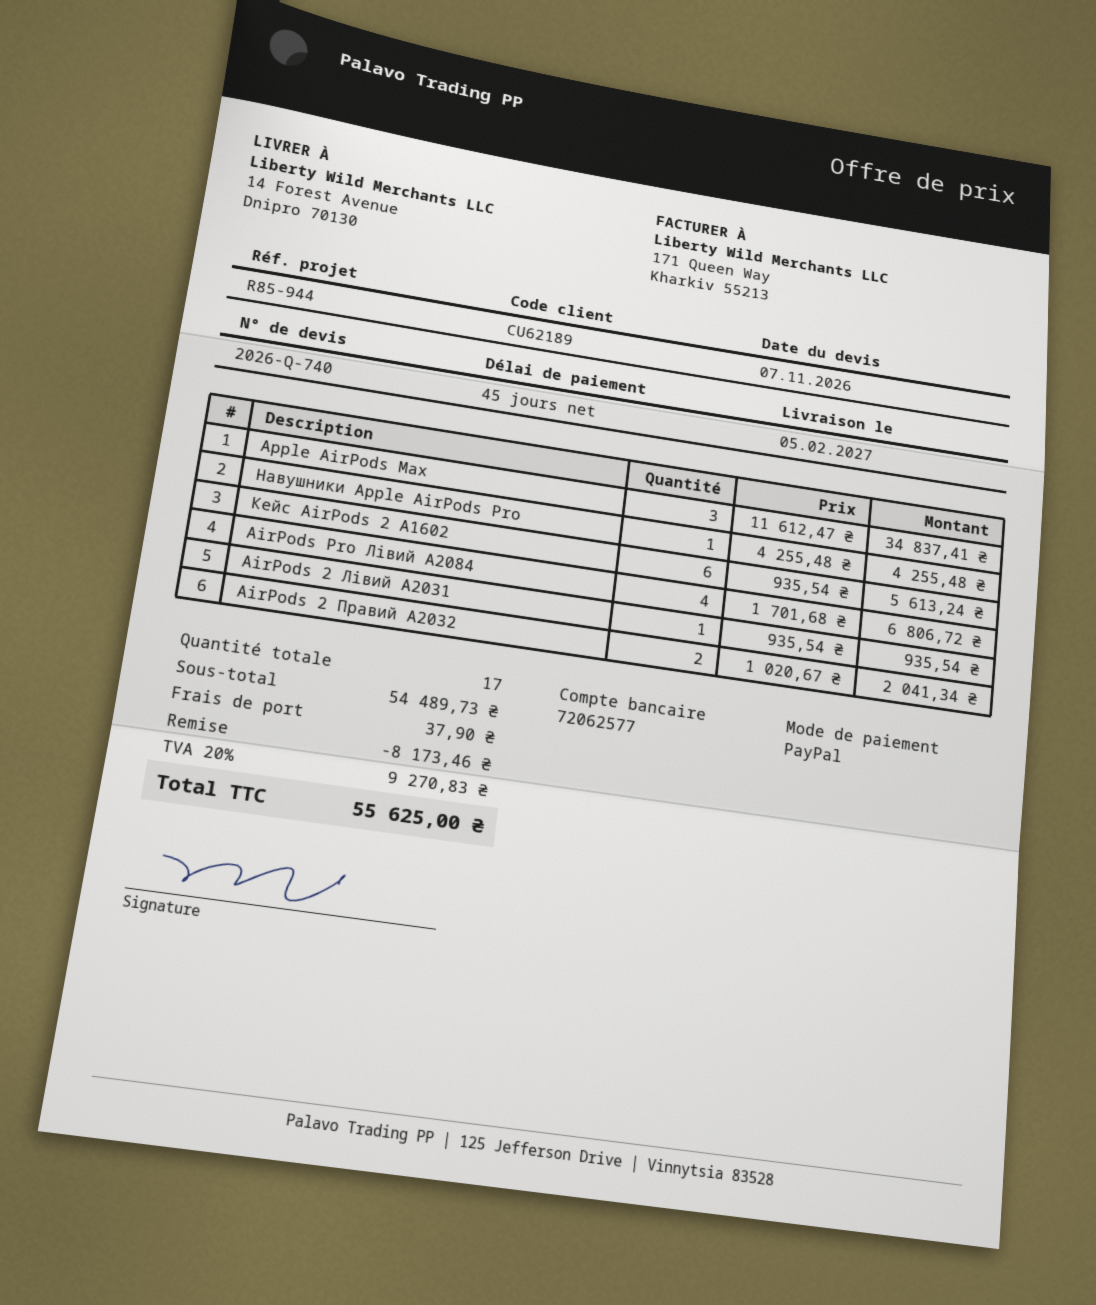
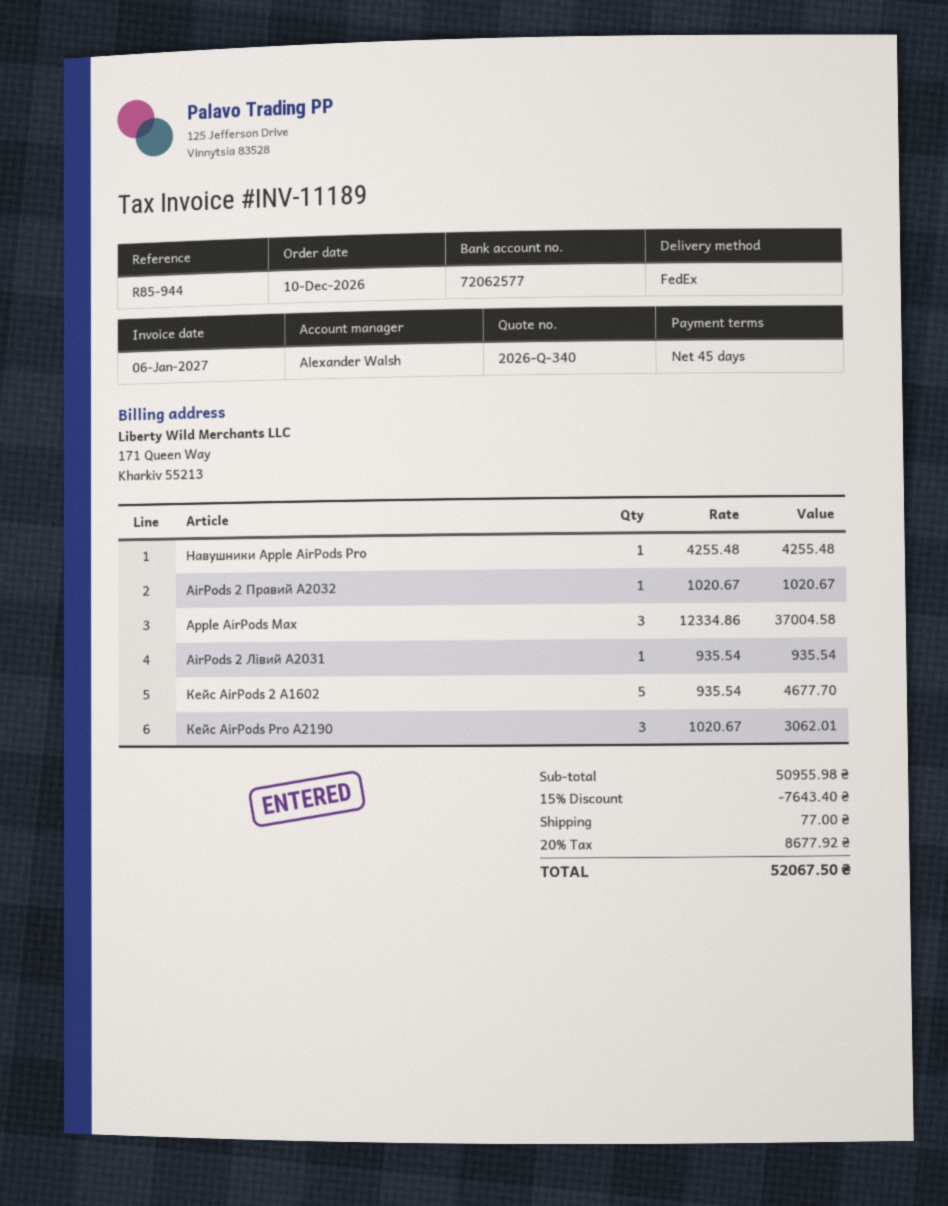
quote number: 2026-Q-740 -> 2026-Q-340
Apple AirPods Max: 3 x 11612.47 = 34837.41 -> 3 x 12334.86 = 37004.58
Кейс AirPods 2 A1602: 6 x 935.54 = 5613.24 -> 5 x 935.54 = 4677.70
AirPods Pro Лівий A2084: 4 x 1701.68 = 6806.72 -> none
AirPods 2 Правий A2032: 2 x 1020.67 = 2041.34 -> 1 x 1020.67 = 1020.67
Кейс AirPods Pro A2190: none -> 3 x 1020.67 = 3062.01
subtotal: 54489.73 -> 50955.98
discount: 8173.46 -> 7643.40
shipping: 37.90 -> 77.00
tax: 20% = 9270.83 -> 20% = 8677.92
total: 55625.00 -> 52067.50

